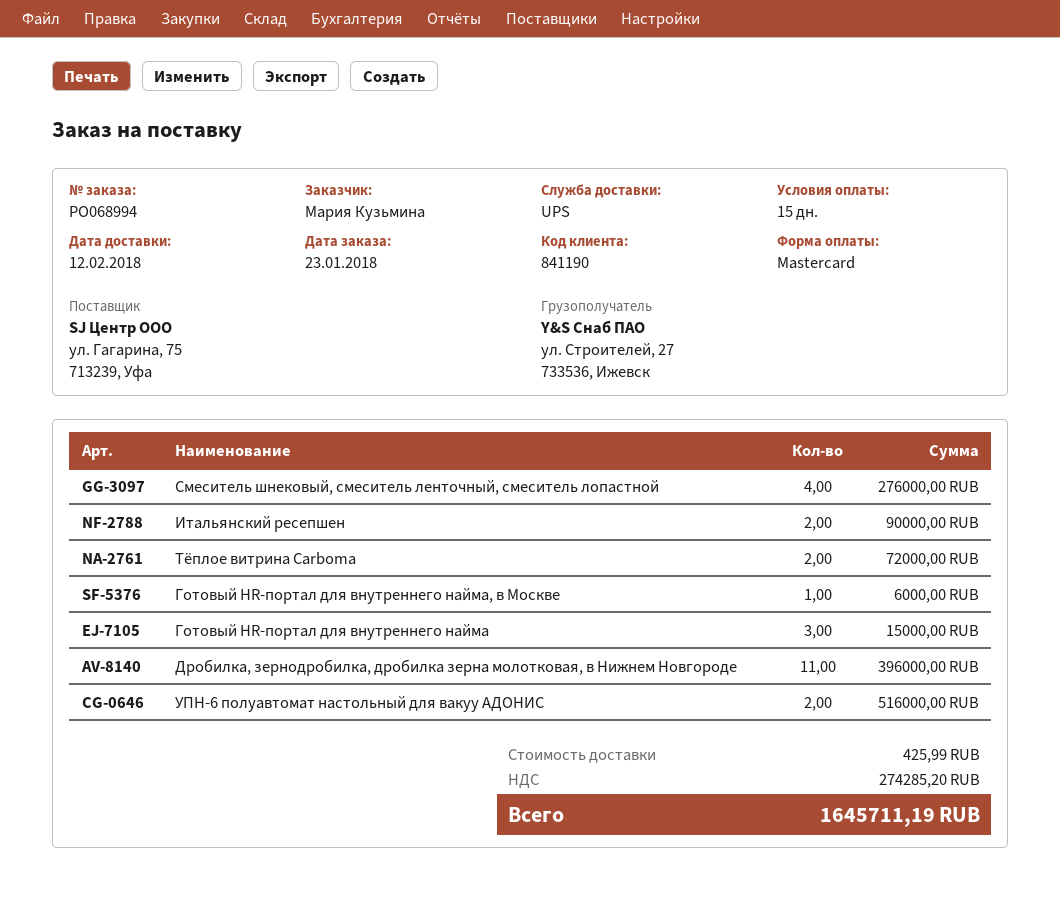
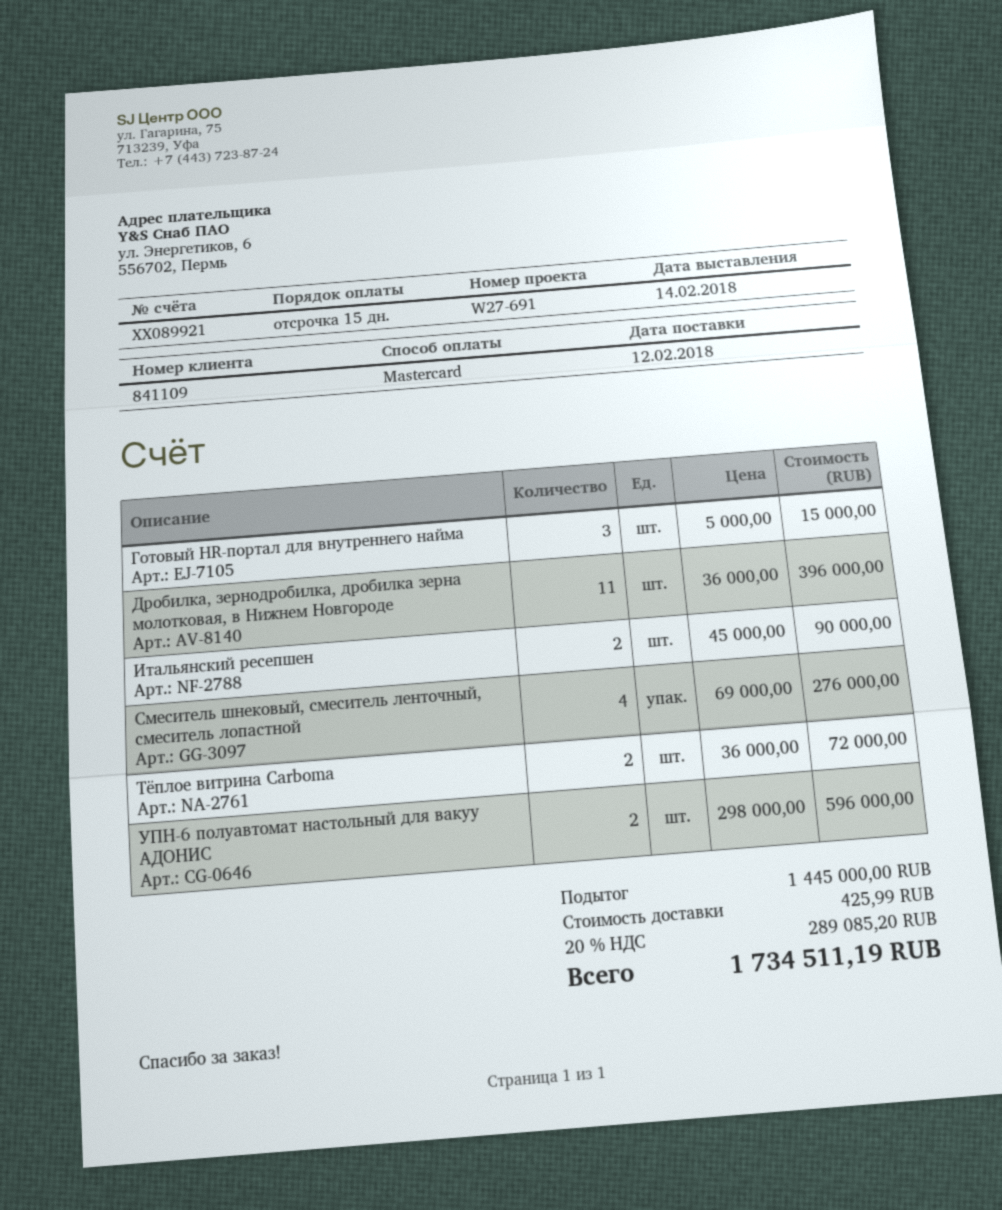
customer number: 841190 -> 841109
Готовый HR-портал для внутреннего найма, в Москве: 1 for 6000.00 -> none
УПН-6 полуавтомат настольный для вакуу АДОНИС: 2 for 516000.00 -> 2 for 596000.00
tax: 274285.20 -> 289085.20
total: 1645711.19 -> 1734511.19

